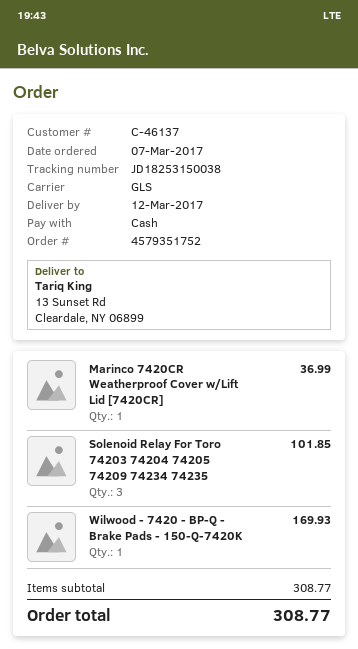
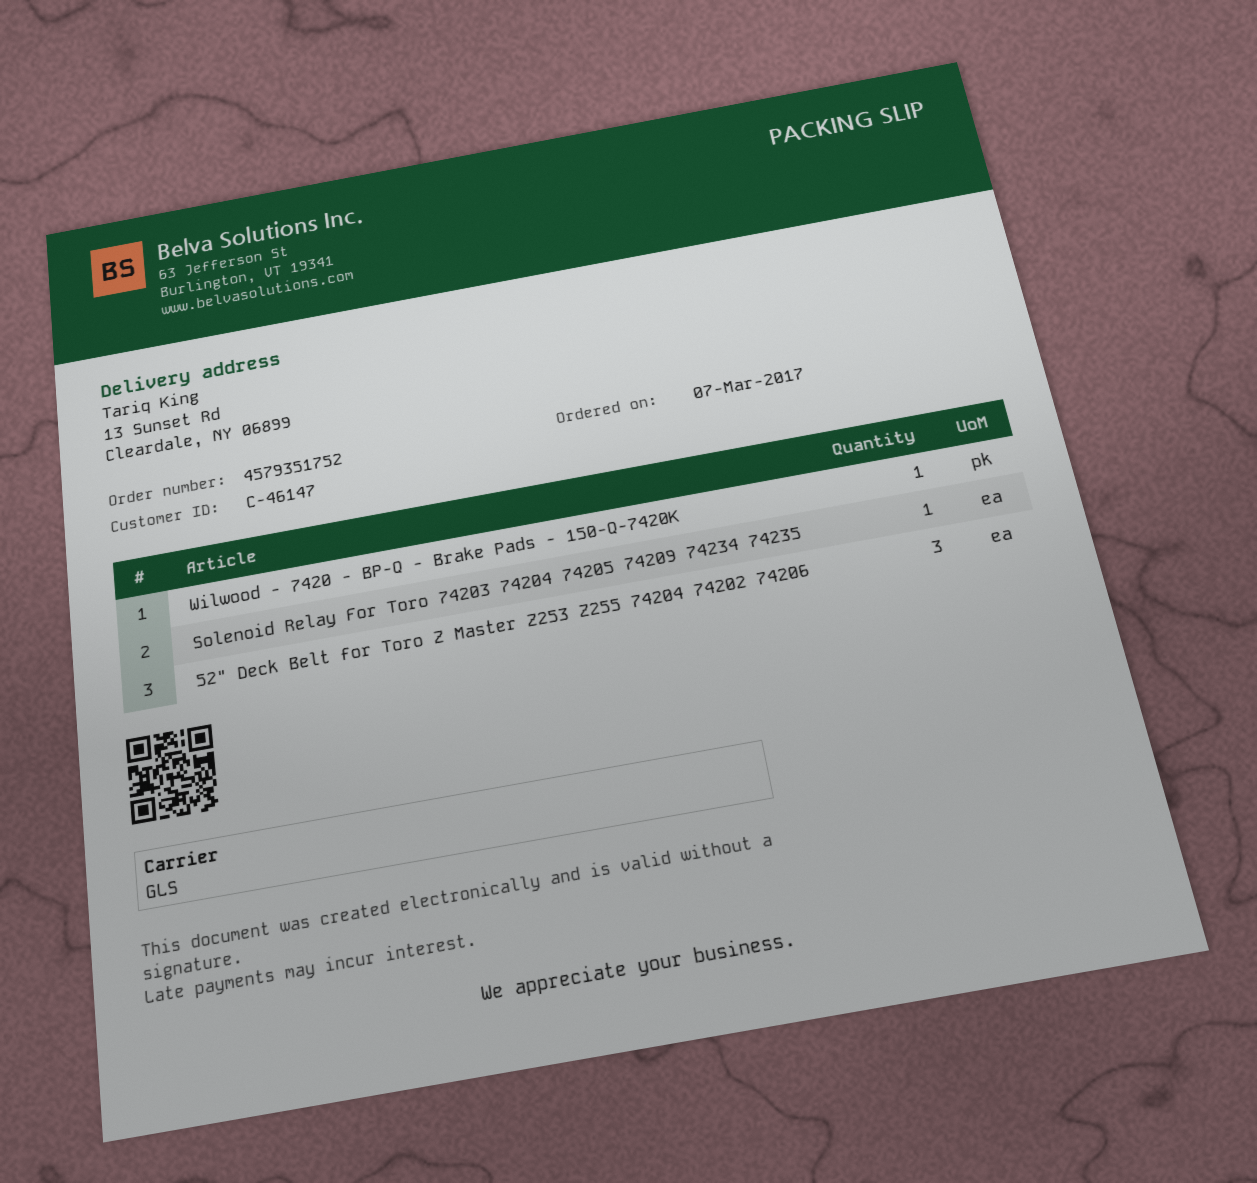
customer number: C-46137 -> C-46147
Marinco 7420CR Weatherproof Cover w/Lift Lid [7420CR]: 1 -> none
Solenoid Relay For Toro 74203 74204 74205 74209 74234 74235: 3 -> 1
52" Deck Belt for Toro Z Master Z253 Z255 74204 74202 74206: none -> 3

